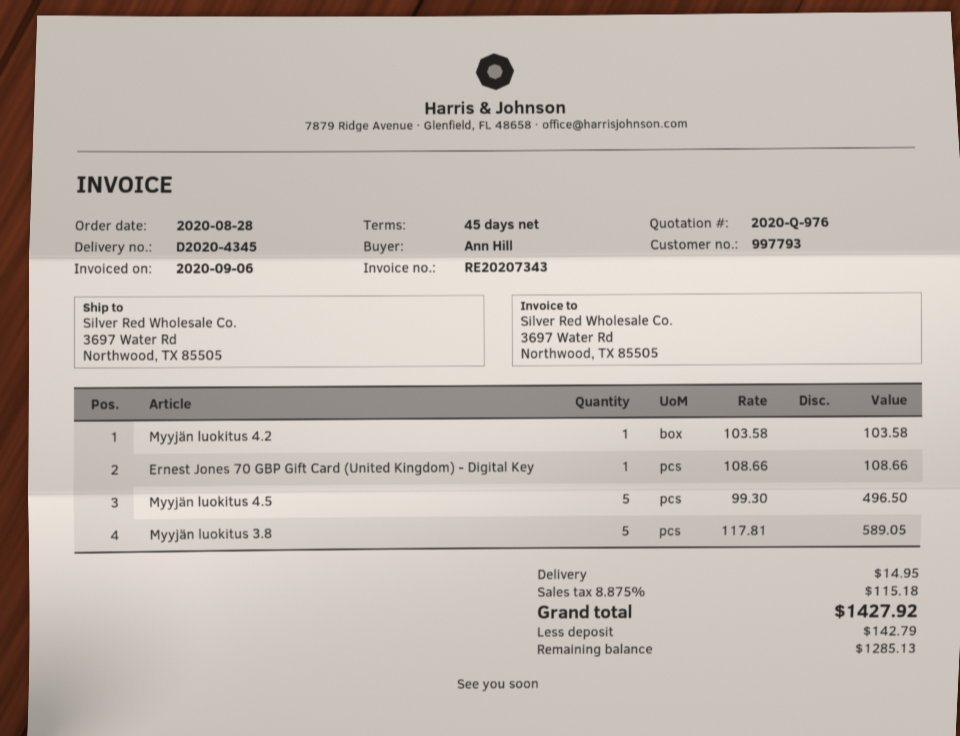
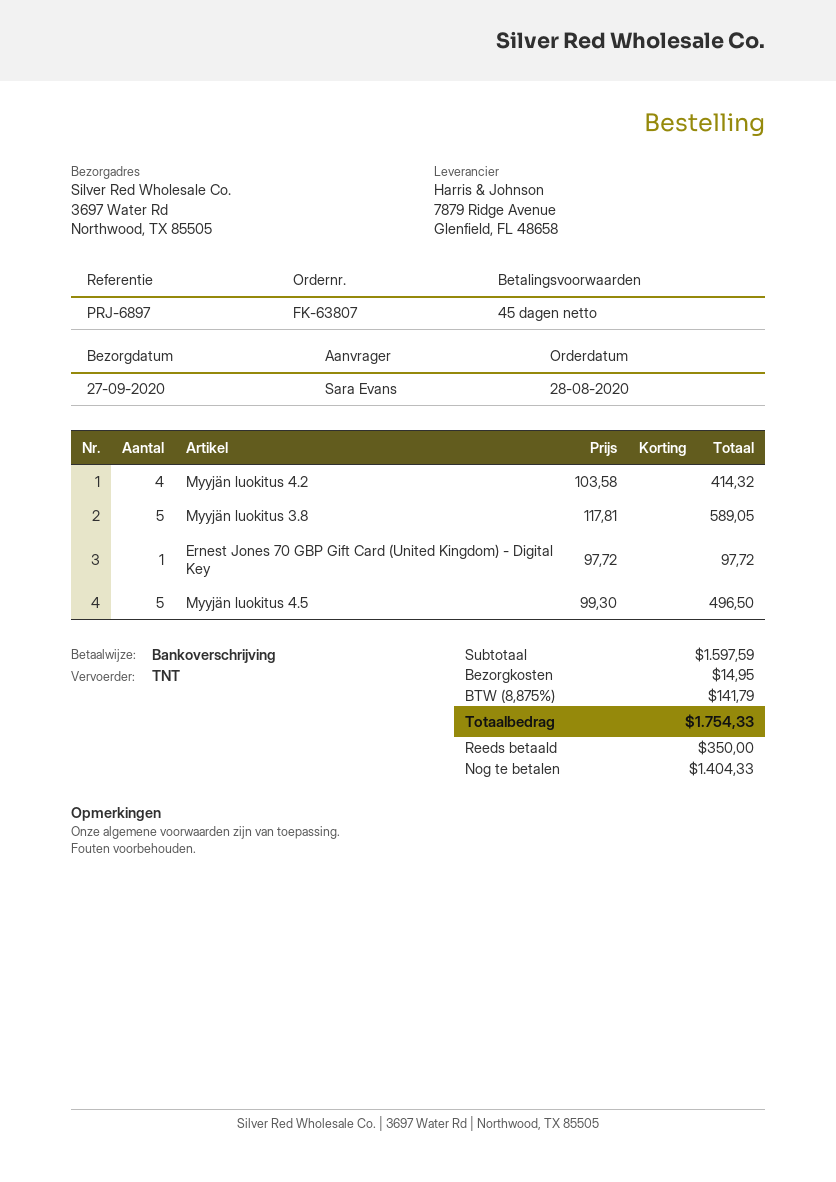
ordered by: Ann Hill -> Sara Evans
Myyjän luokitus 4.2: 1 x 103.58 = 103.58 -> 4 x 103.58 = 414.32
Ernest Jones 70 GBP Gift Card (United Kingdom) - Digital Key: 1 x 108.66 = 108.66 -> 1 x 97.72 = 97.72
tax: 8.875% = 115.18 -> 8.875% = 141.79
total: 1427.92 -> 1754.33
deposit: 142.79 -> 350.00
balance: 1285.13 -> 1404.33

